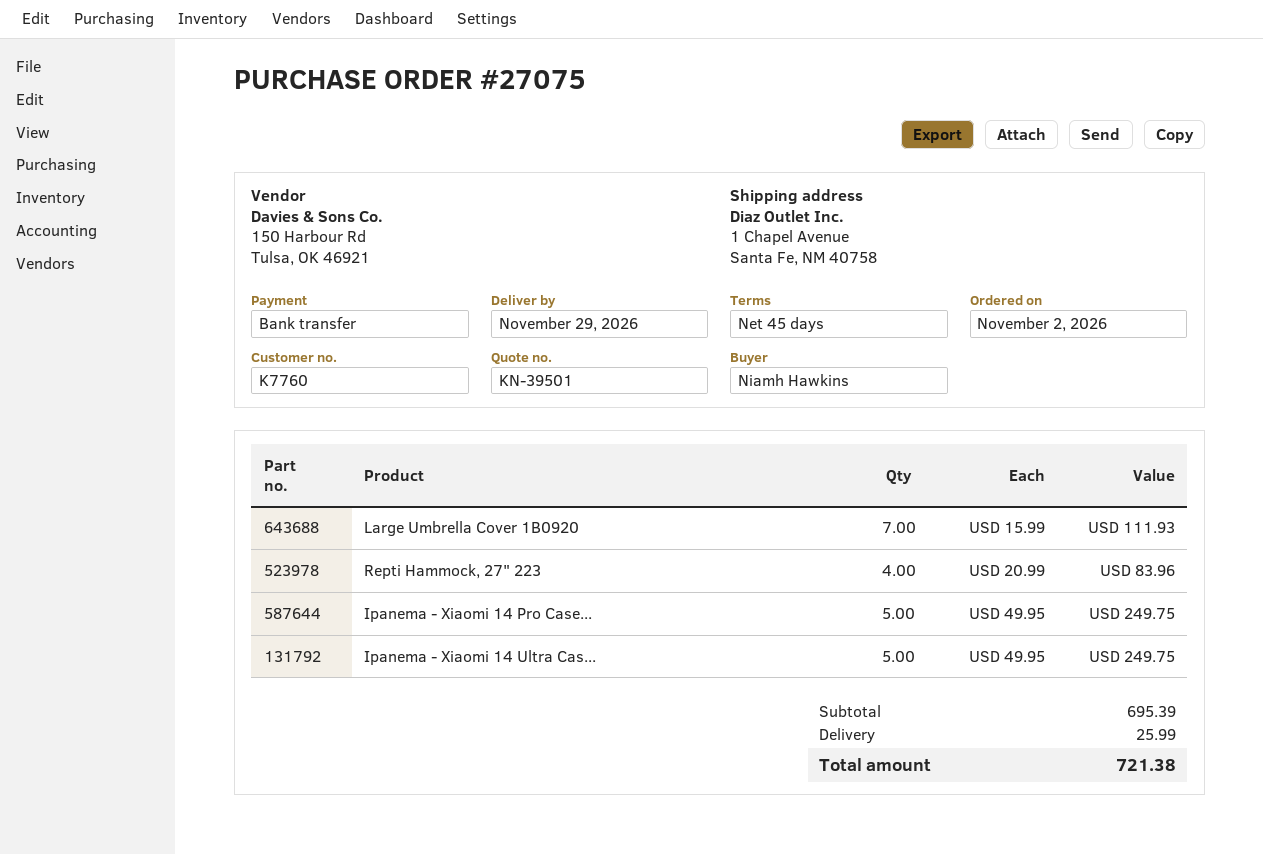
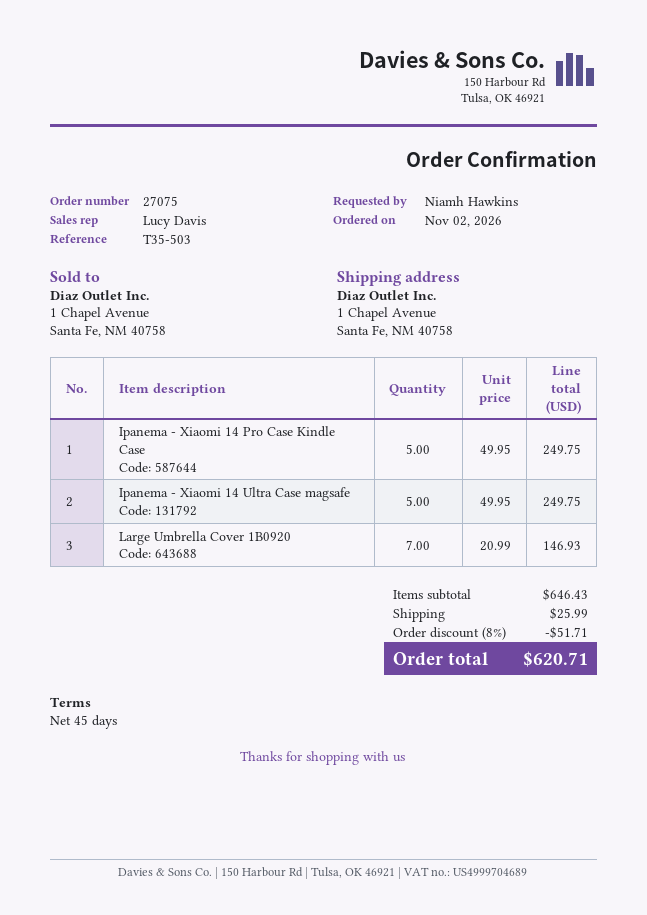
Large Umbrella Cover 1B0920: 7 x 15.99 = 111.93 -> 7 x 20.99 = 146.93
Repti Hammock, 27" 223: 4 x 20.99 = 83.96 -> none
subtotal: 695.39 -> 646.43
discount: none -> 8% = 51.71
total: 721.38 -> 620.71

